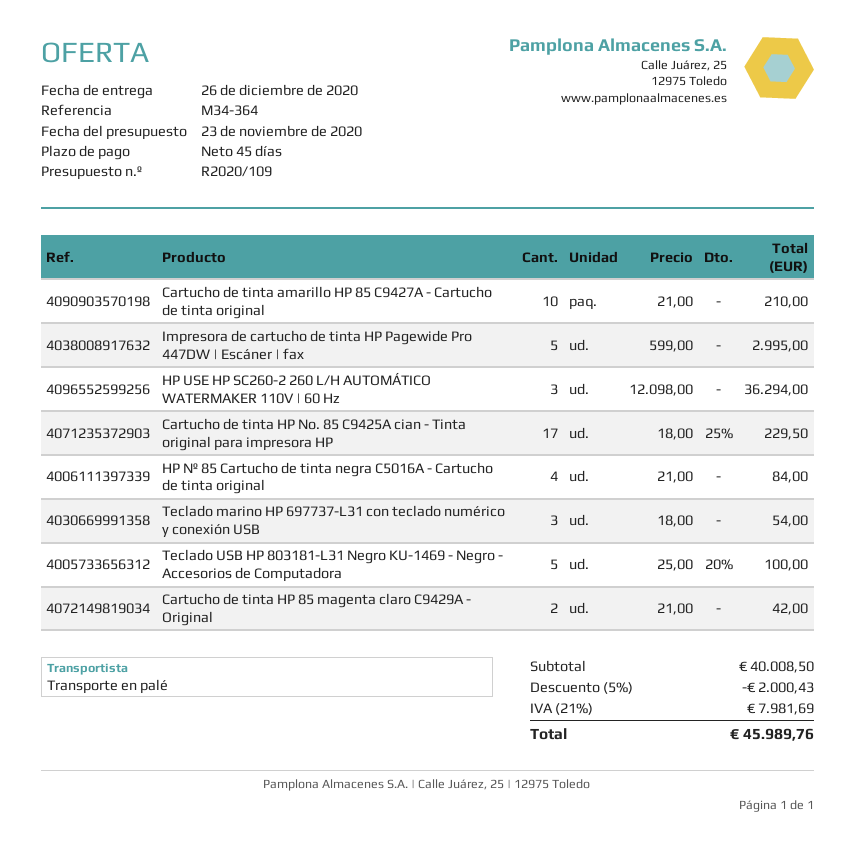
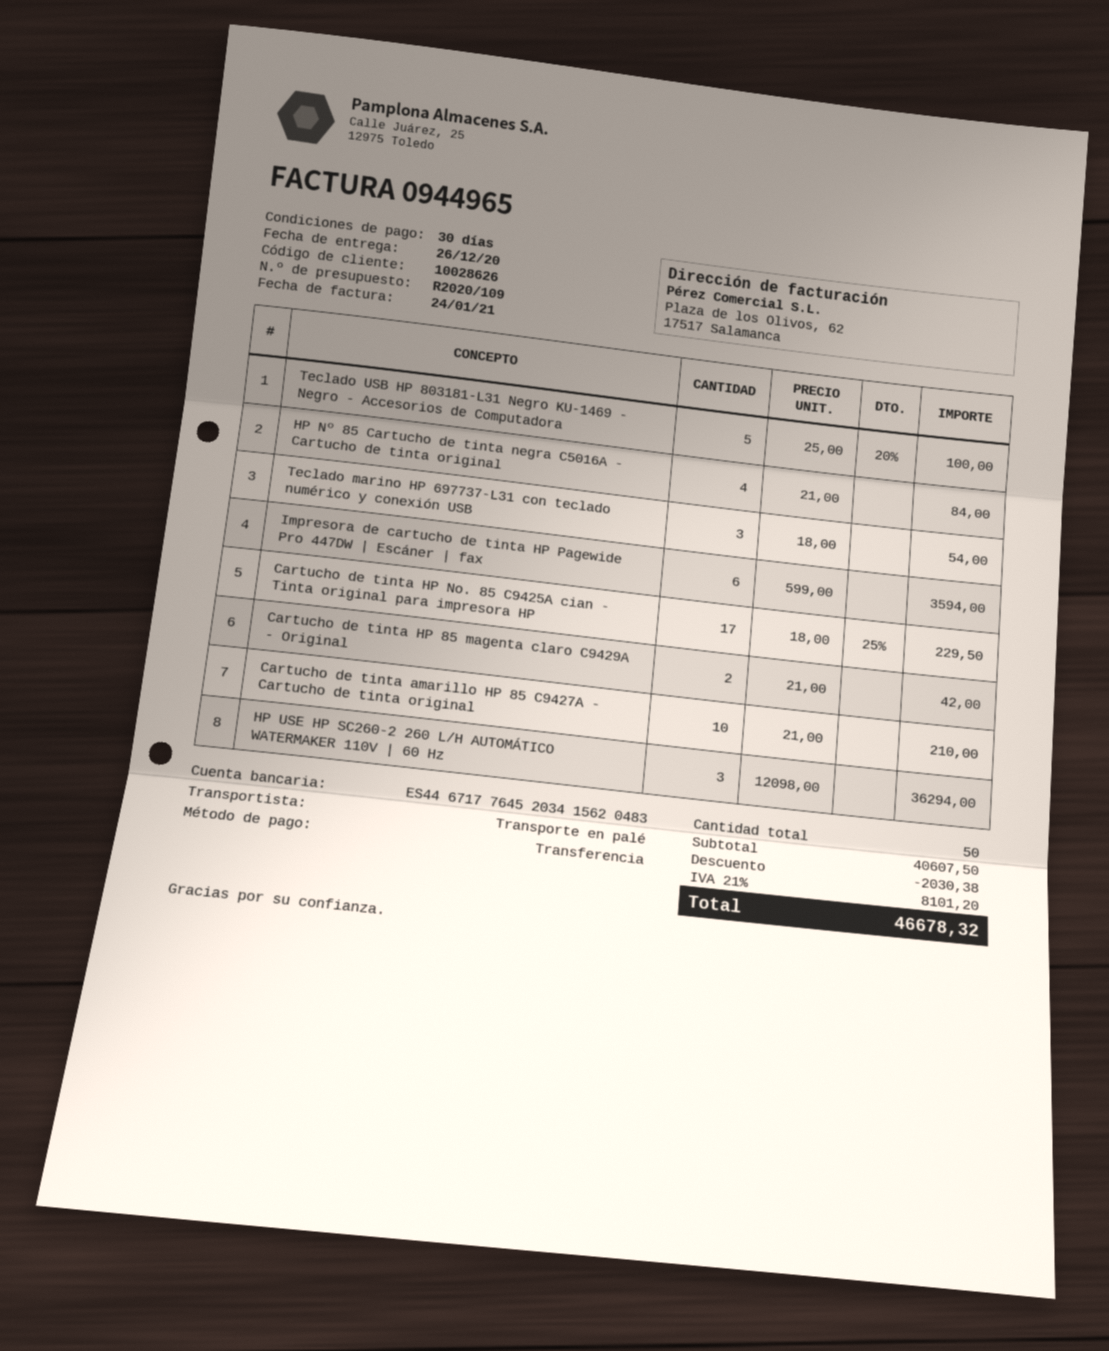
payment terms: 45 days -> 30 days
Impresora de cartucho de tinta HP Pagewide Pro 447DW | Escáner | fax: 5 x 599.00 = 2995.00 -> 6 x 599.00 = 3594.00
subtotal: 40008.50 -> 40607.50
discount: 2000.43 -> 2030.38
tax: 21% = 7981.69 -> 21% = 8101.20
total: 45989.76 -> 46678.32

